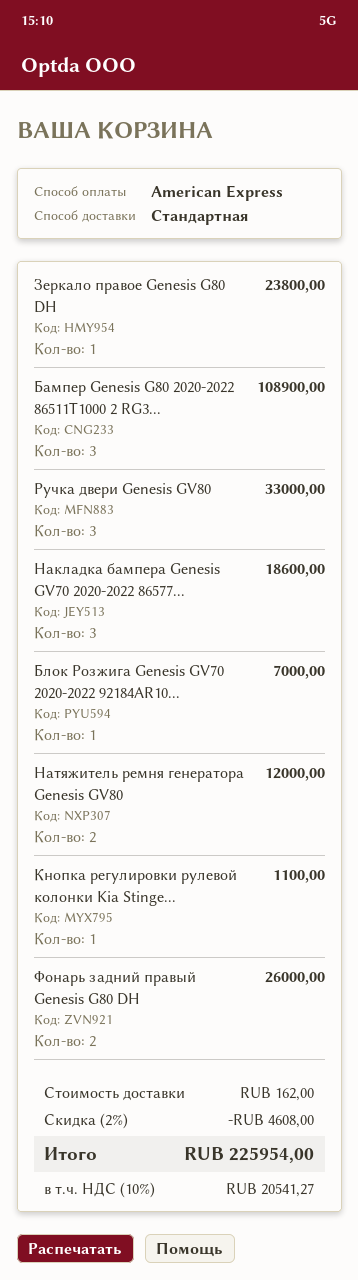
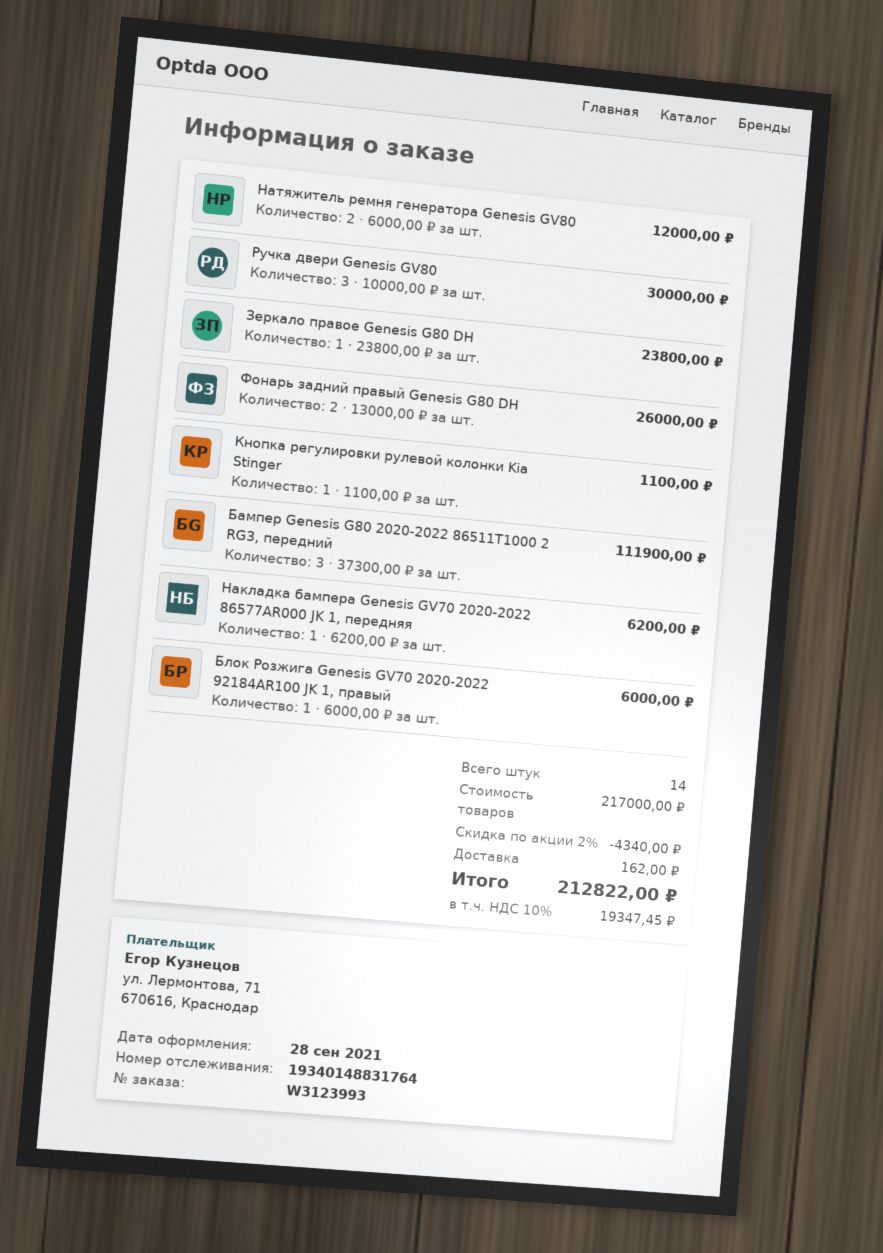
Бампер Genesis G80 2020-2022 86511T1000 2 RG3...: 3 for 108900.00 -> 3 for 111900.00
Ручка двери Genesis GV80: 3 for 33000.00 -> 3 for 30000.00
Накладка бампера Genesis GV70 2020-2022 86577...: 3 for 18600.00 -> 1 for 6200.00
Блок Розжига Genesis GV70 2020-2022 92184AR10...: 1 for 7000.00 -> 1 for 6000.00
discount: 2% = 4608.00 -> 2% = 4340.00
tax: 10% = 20541.27 -> 10% = 19347.45
total: 225954.00 -> 212822.00

